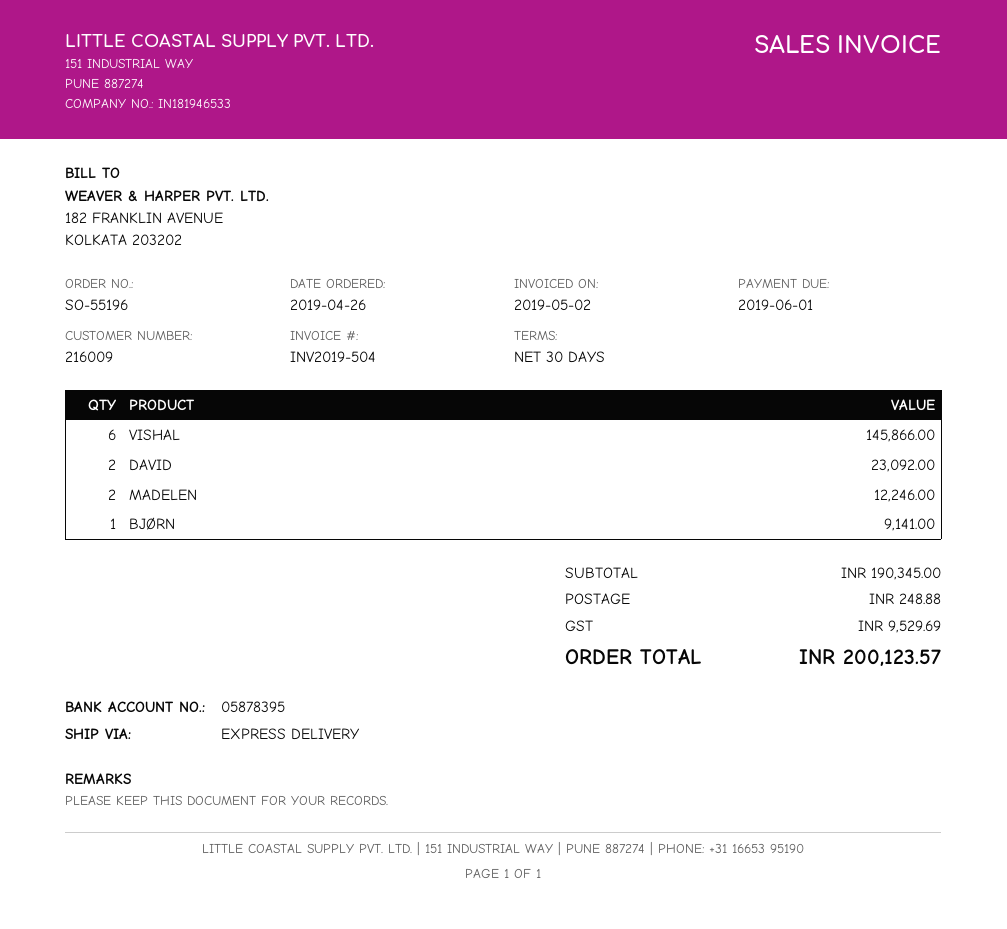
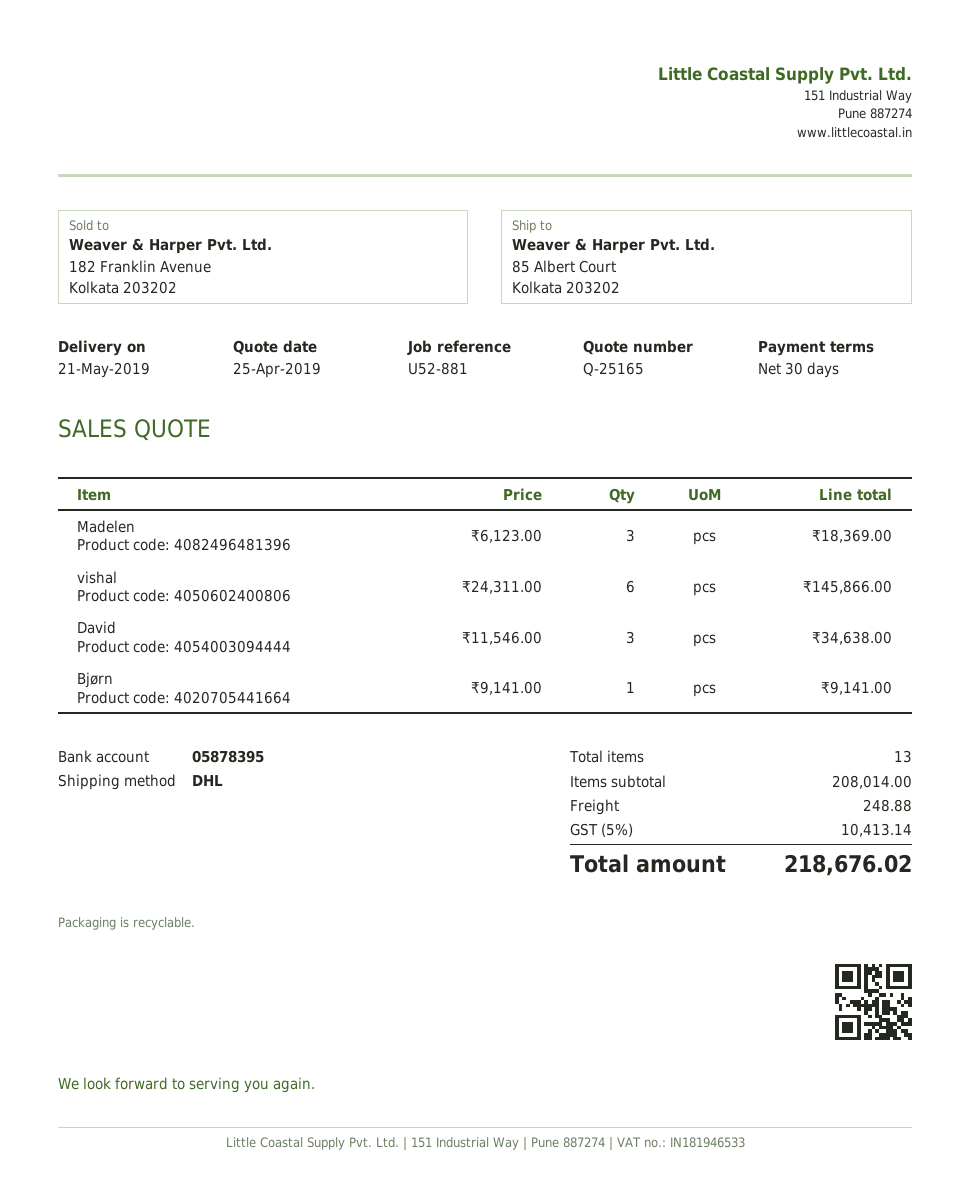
shipping method: express -> DHL
DAVID: 2 for 23092.00 -> 3 for 34638.00
MADELEN: 2 for 12246.00 -> 3 for 18369.00
subtotal: 190345.00 -> 208014.00
tax: 9529.69 -> 10413.14
total: 200123.57 -> 218676.02

